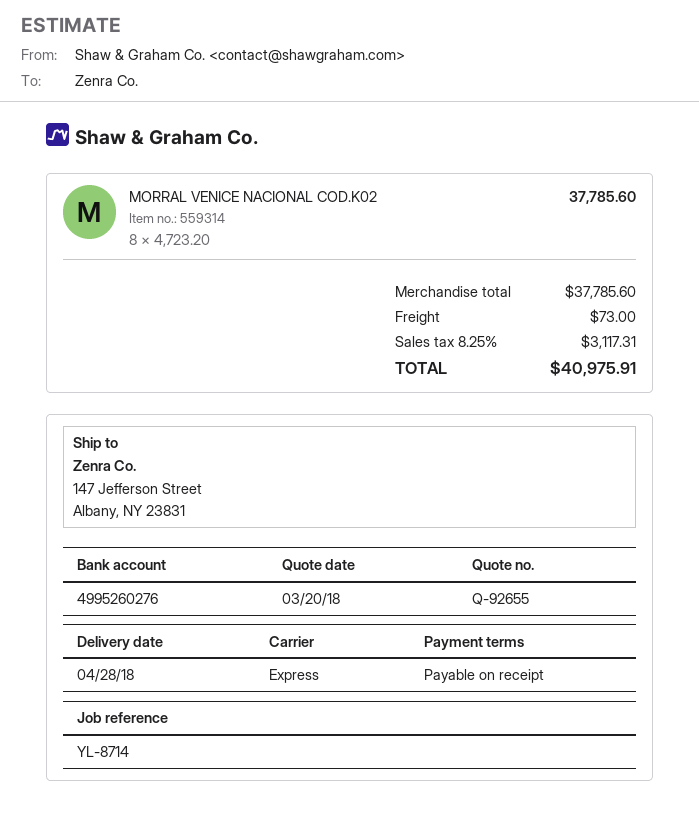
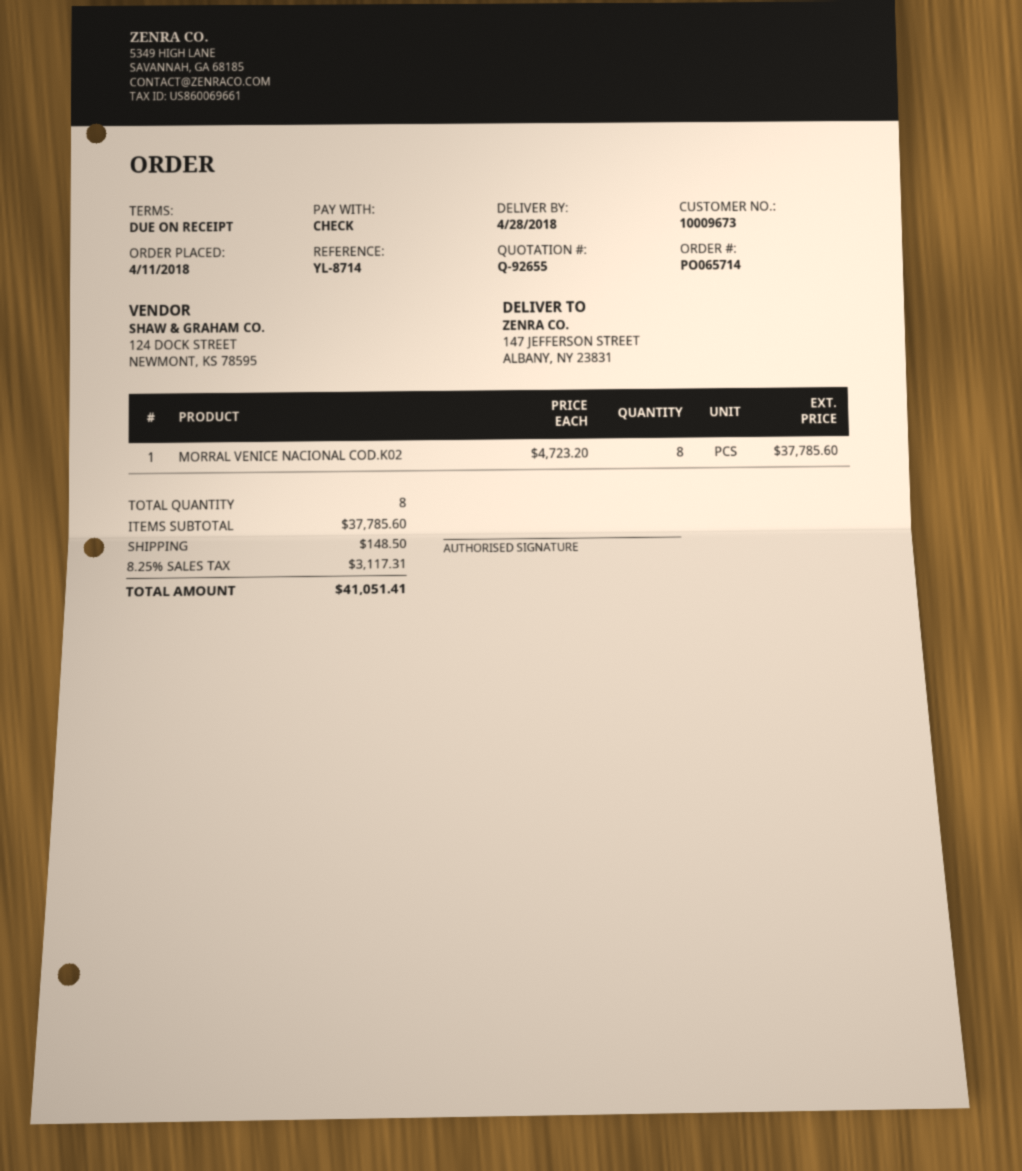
shipping: 73.00 -> 148.50
total: 40975.91 -> 41051.41

